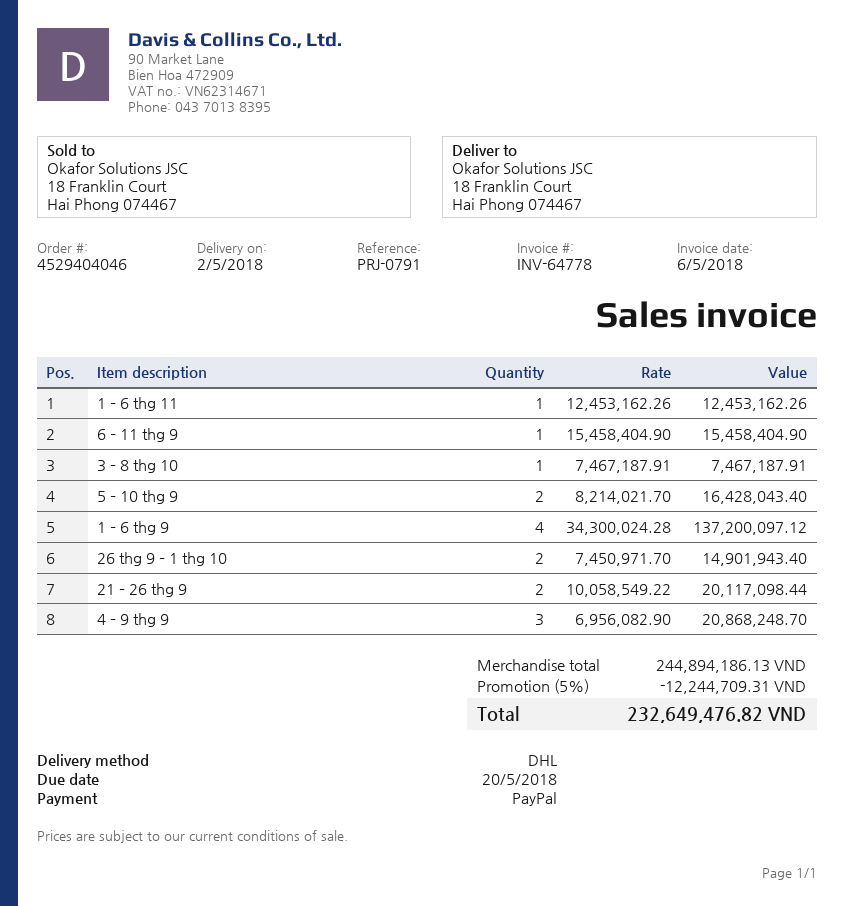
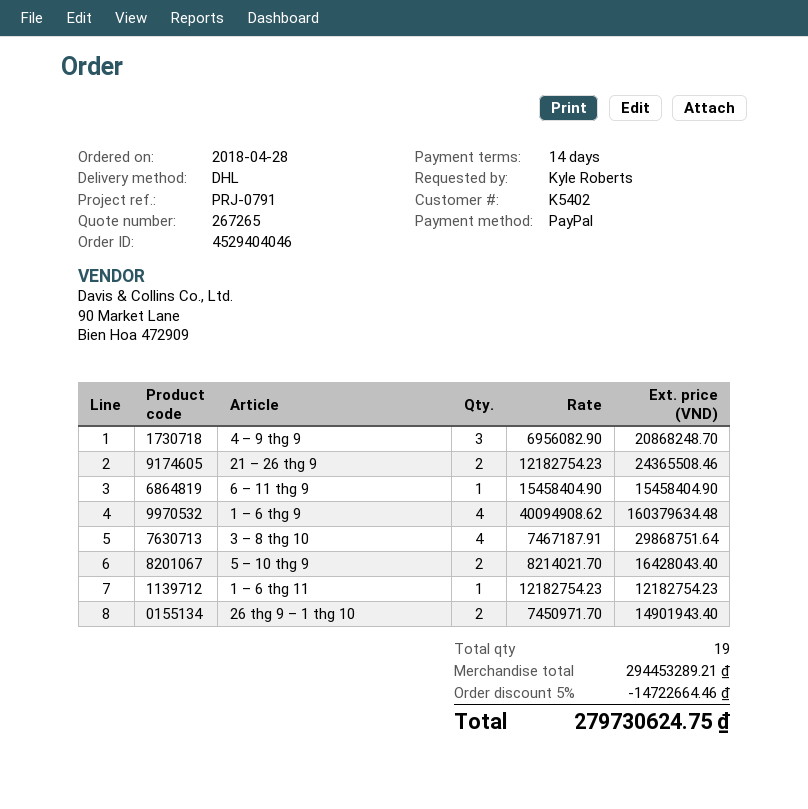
1 – 6 thg 11: 1 x 12453162.26 = 12453162.26 -> 1 x 12182754.23 = 12182754.23
3 – 8 thg 10: 1 x 7467187.91 = 7467187.91 -> 4 x 7467187.91 = 29868751.64
1 – 6 thg 9: 4 x 34300024.28 = 137200097.12 -> 4 x 40094908.62 = 160379634.48
21 – 26 thg 9: 2 x 10058549.22 = 20117098.44 -> 2 x 12182754.23 = 24365508.46
subtotal: 244894186.13 -> 294453289.21
discount: 5% = 12244709.31 -> 5% = 14722664.46
total: 232649476.82 -> 279730624.75

